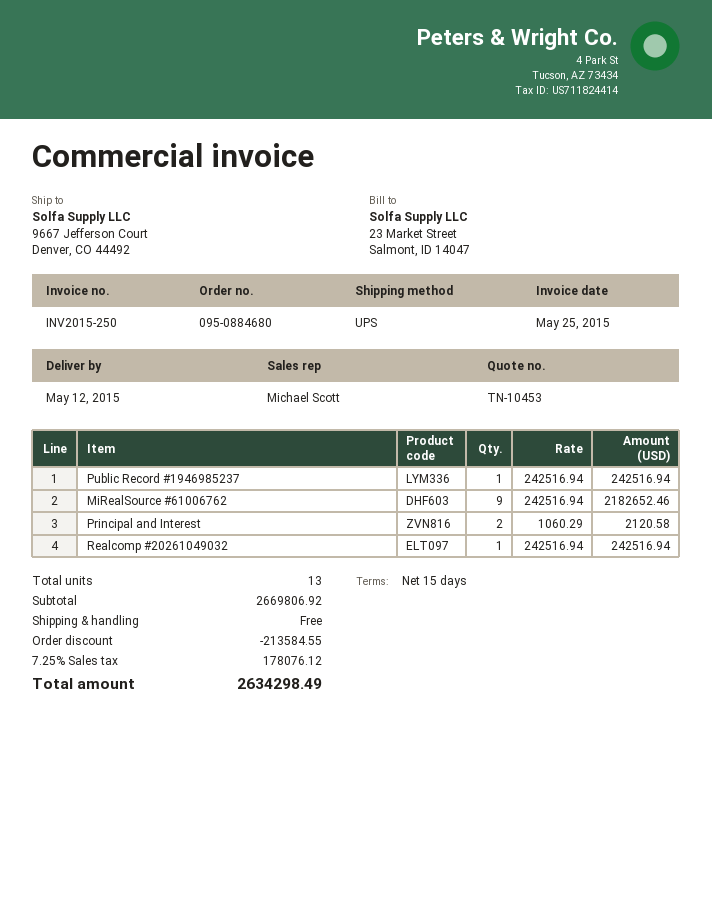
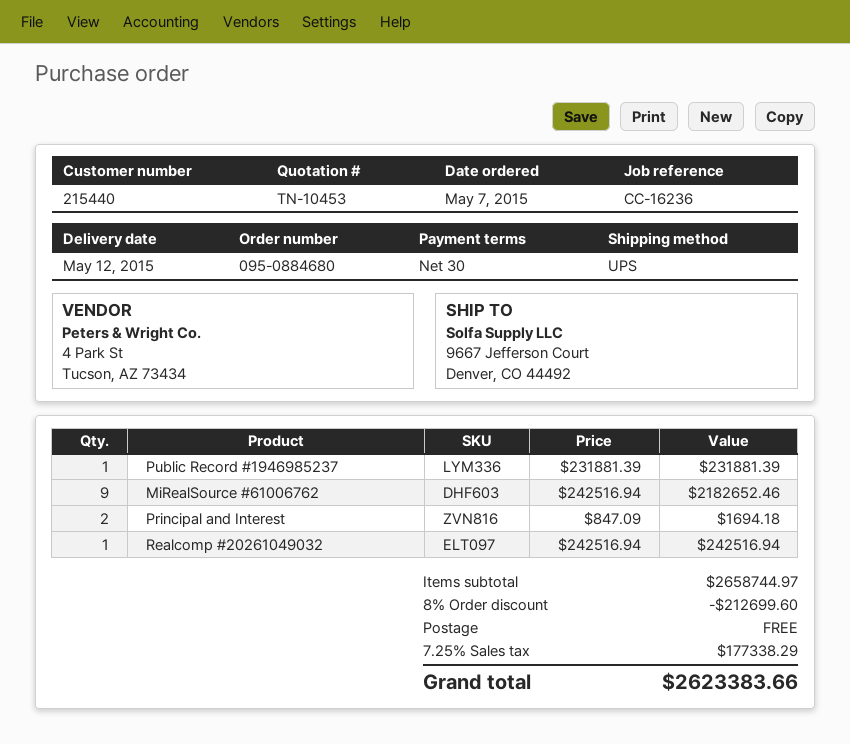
payment terms: 15 days -> 30 days
Public Record #1946985237: 1 x 242516.94 = 242516.94 -> 1 x 231881.39 = 231881.39
Principal and Interest: 2 x 1060.29 = 2120.58 -> 2 x 847.09 = 1694.18
subtotal: 2669806.92 -> 2658744.97
discount: 213584.55 -> 212699.60
tax: 7.25% = 178076.12 -> 7.25% = 177338.29
total: 2634298.49 -> 2623383.66

